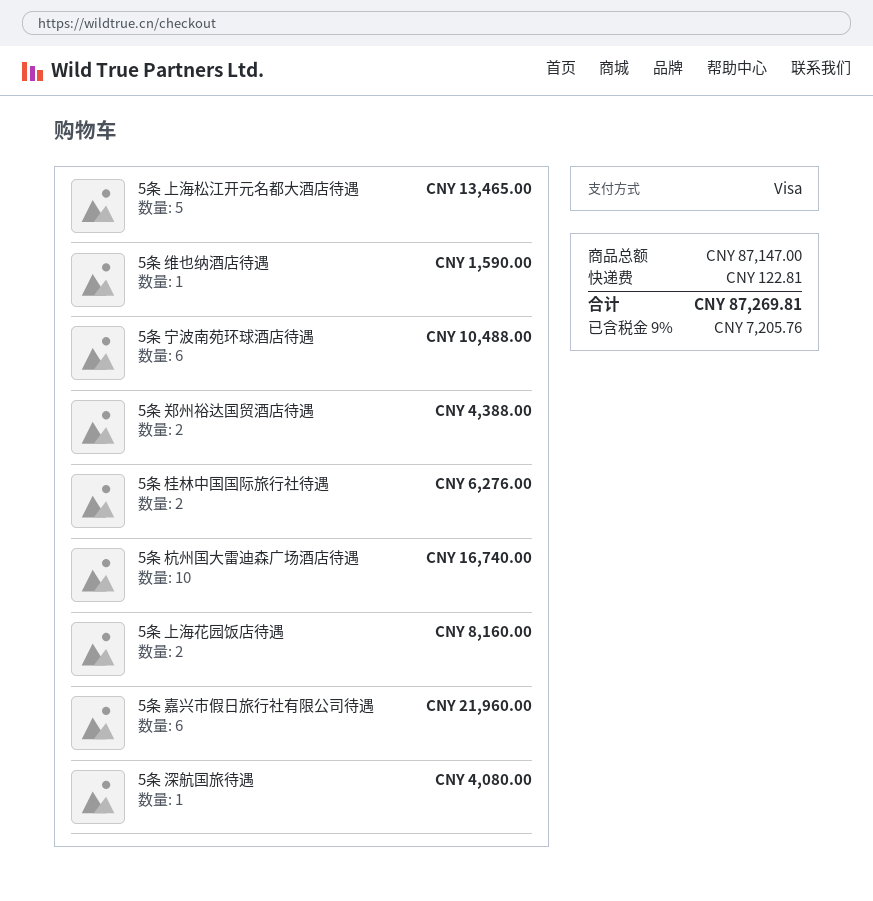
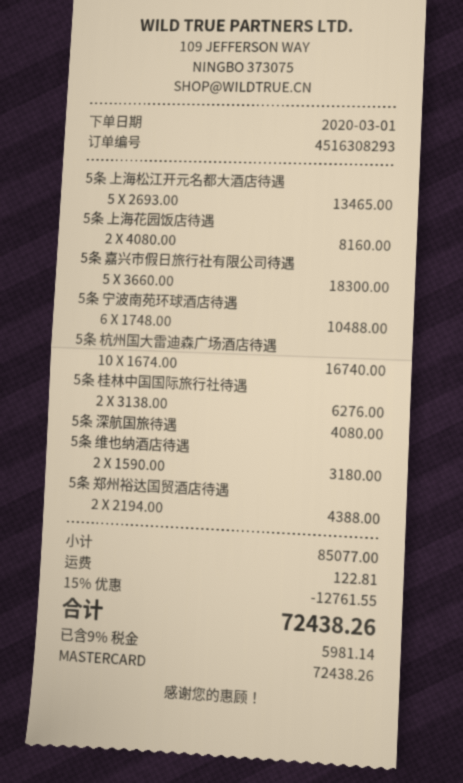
payment method: Visa -> Mastercard
5条 维也纳酒店待遇: 1 for 1590.00 -> 2 for 3180.00
5条 嘉兴市假日旅行社有限公司待遇: 6 for 21960.00 -> 5 for 18300.00
subtotal: 87147.00 -> 85077.00
discount: none -> 15% = 12761.55
tax: 9% = 7205.76 -> 9% = 5981.14
total: 87269.81 -> 72438.26

